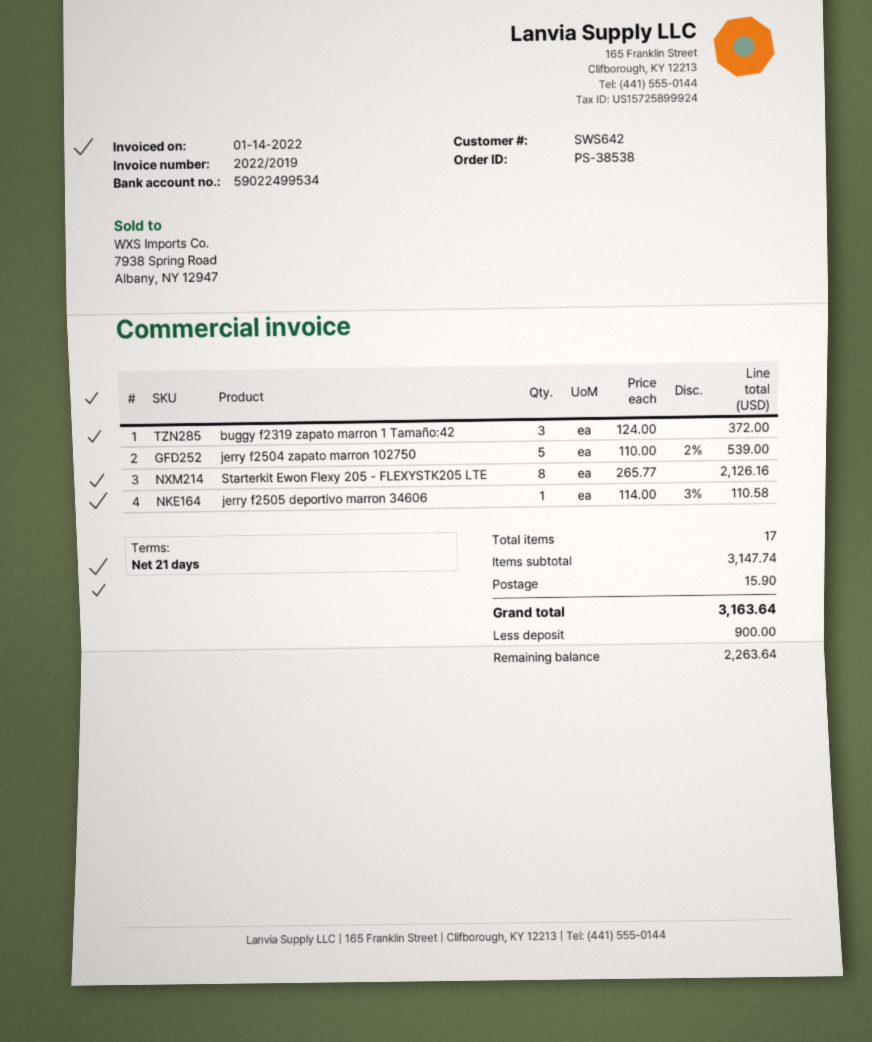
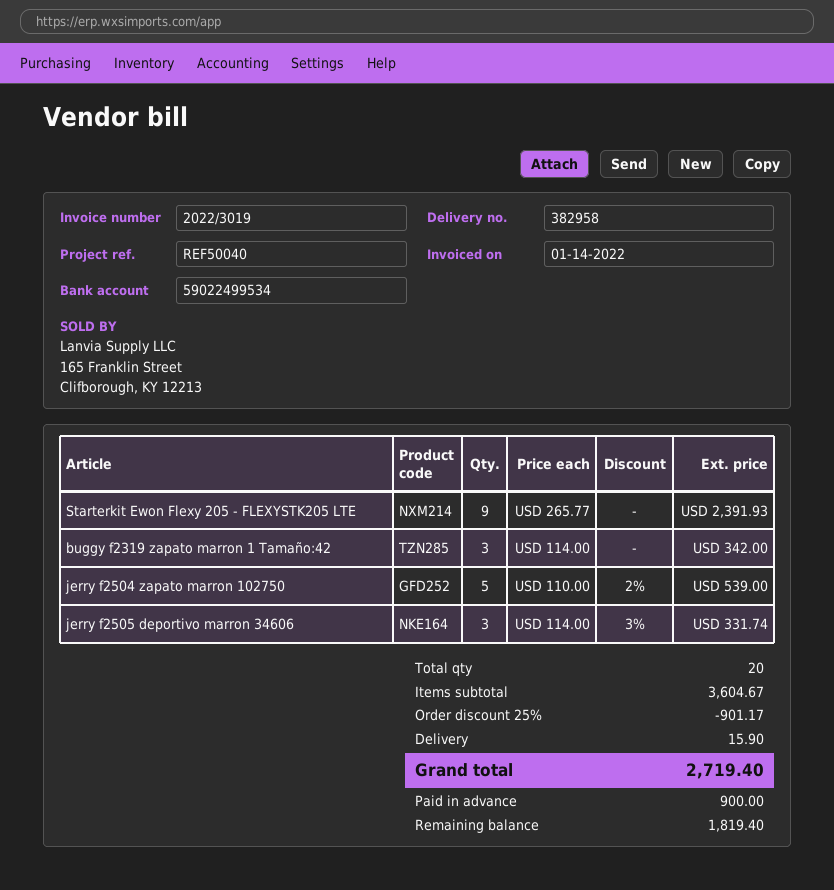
invoice number: 2022/2019 -> 2022/3019
buggy f2319 zapato marron 1 Tamaño:42: 3 x 124.00 = 372.00 -> 3 x 114.00 = 342.00
Starterkit Ewon Flexy 205 - FLEXYSTK205 LTE: 8 x 265.77 = 2126.16 -> 9 x 265.77 = 2391.93
jerry f2505 deportivo marron 34606: 1 x 114.00 - 3% = 110.58 -> 3 x 114.00 - 3% = 331.74
total quantity: 17 -> 20
subtotal: 3147.74 -> 3604.67
discount: none -> 25% = 901.17
total: 3163.64 -> 2719.40
balance: 2263.64 -> 1819.40

